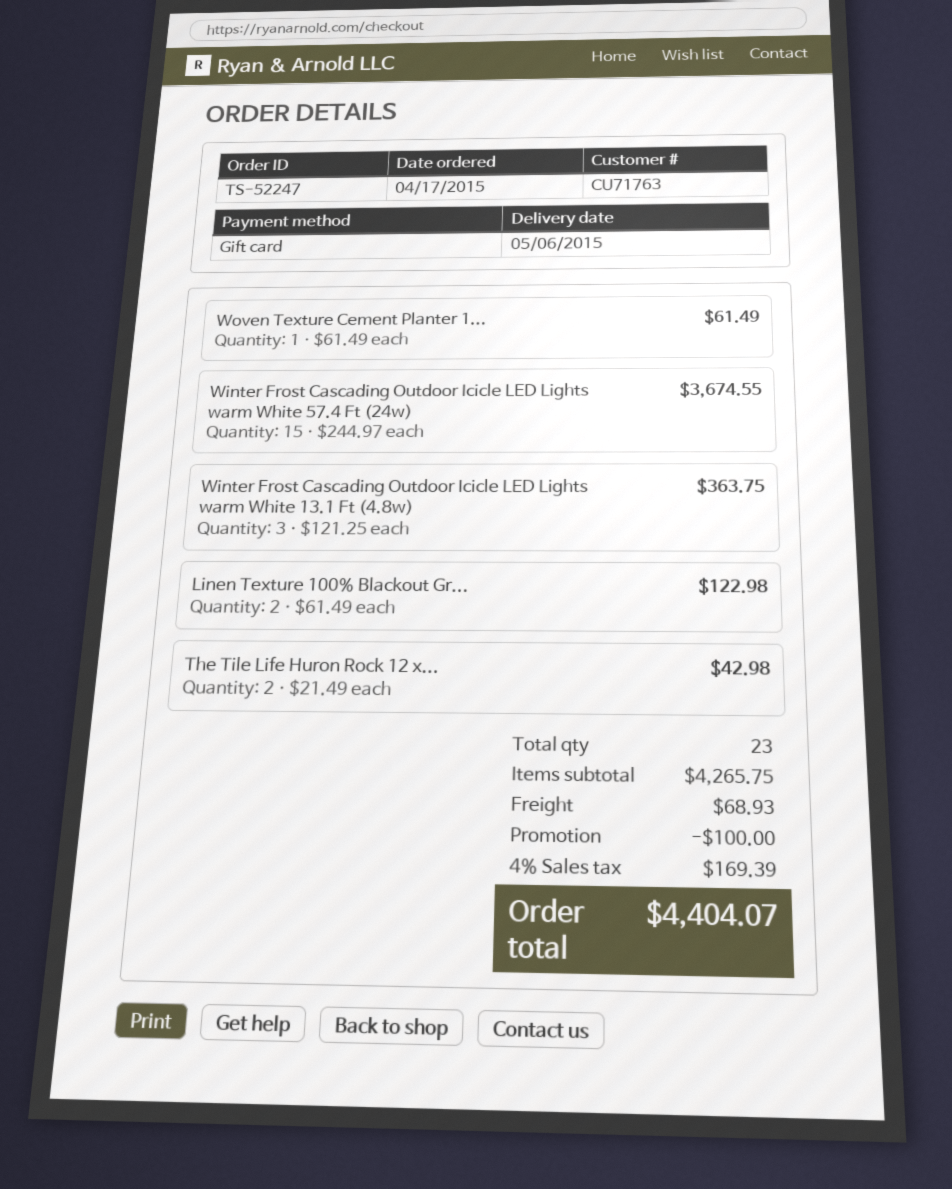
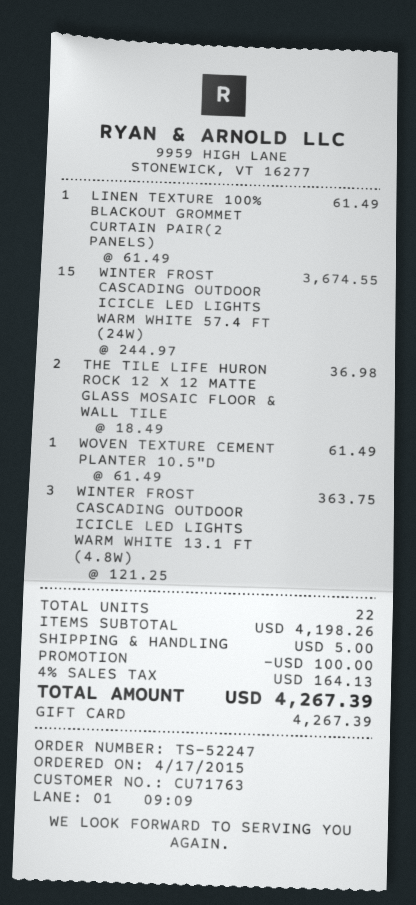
Linen Texture 100% Blackout Gr...: 2 x 61.49 = 122.98 -> 1 x 61.49 = 61.49
The Tile Life Huron Rock 12 x...: 2 x 21.49 = 42.98 -> 2 x 18.49 = 36.98
total quantity: 23 -> 22
subtotal: 4265.75 -> 4198.26
shipping: 68.93 -> 5.00
tax: 4% = 169.39 -> 4% = 164.13
total: 4404.07 -> 4267.39

